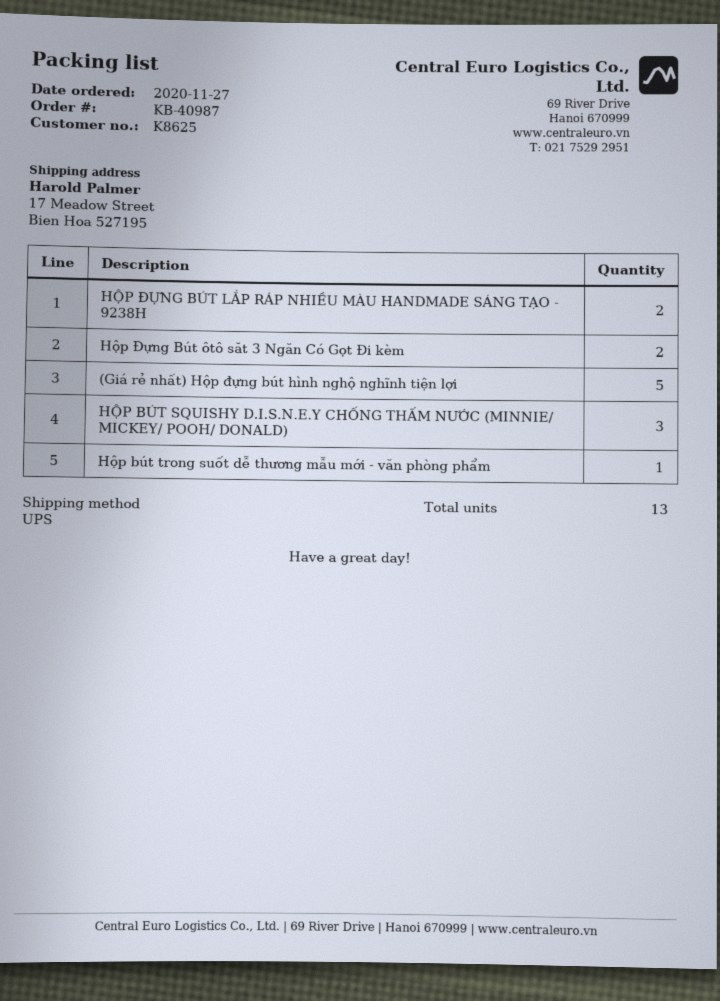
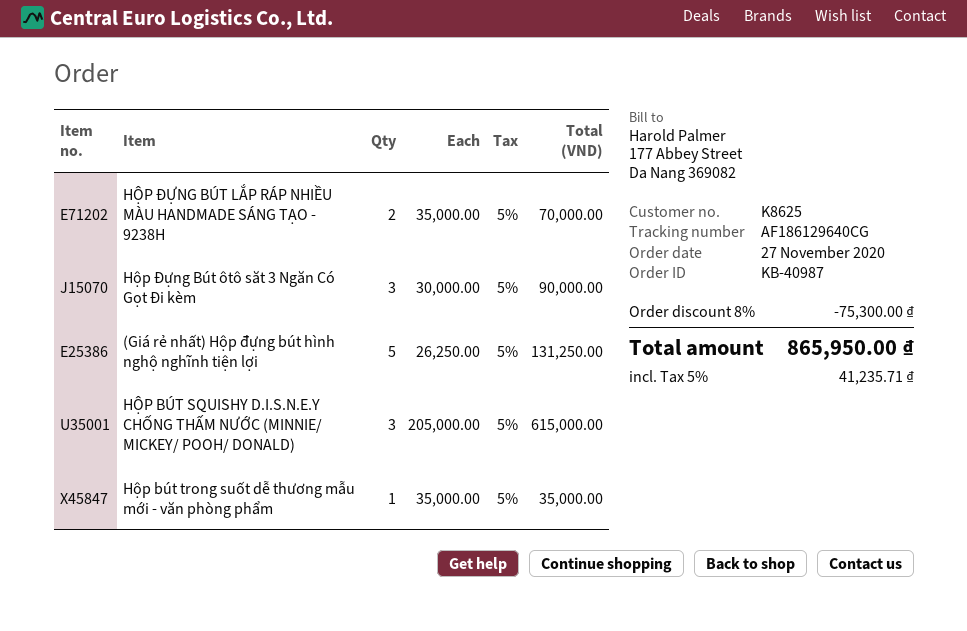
Hộp Đựng Bút ôtô săt 3 Ngăn Có Gọt Đi kèm: 2 -> 3

